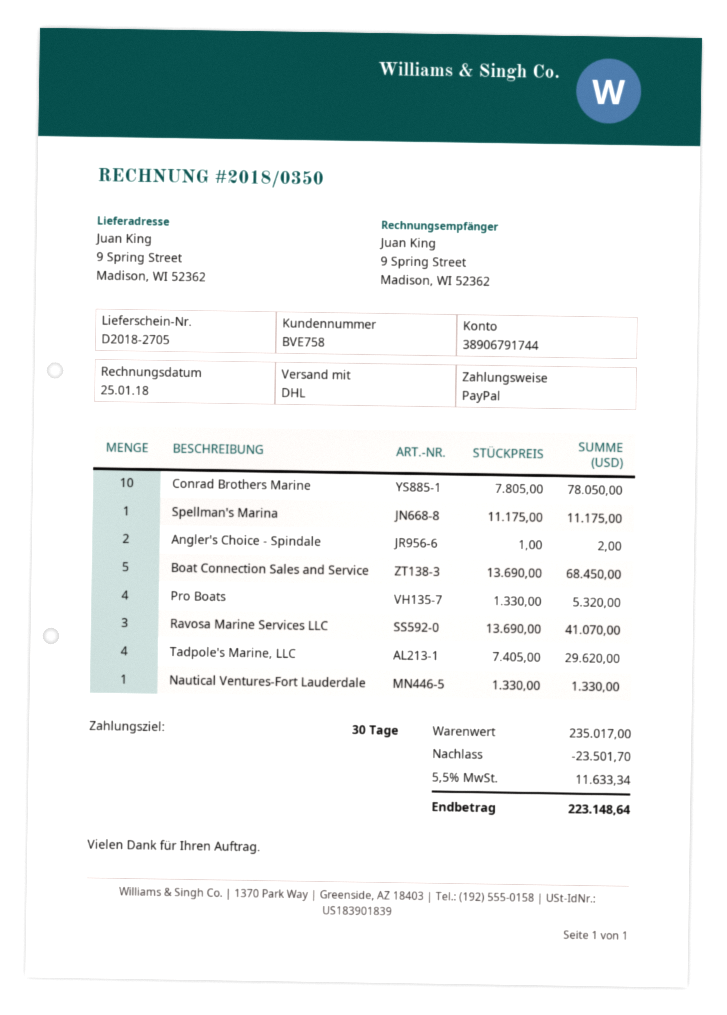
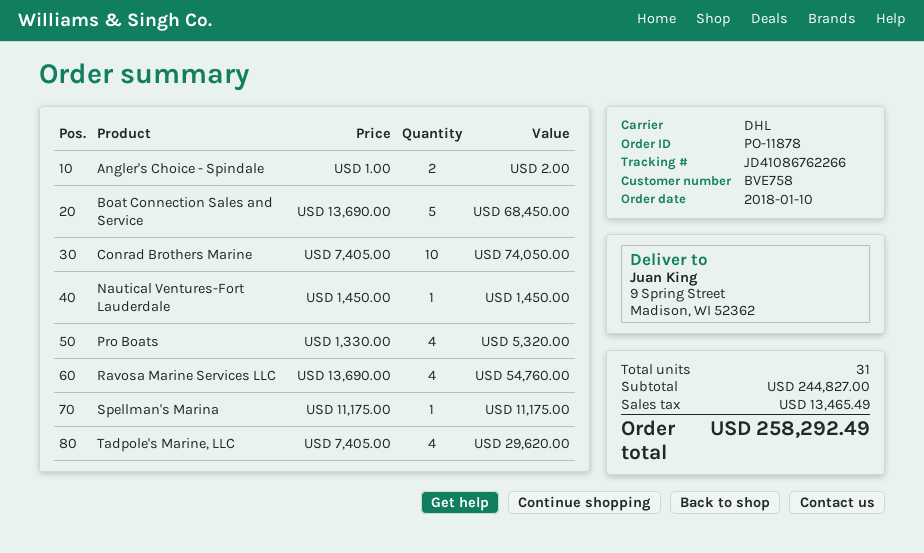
Conrad Brothers Marine: 10 x 7805.00 = 78050.00 -> 10 x 7405.00 = 74050.00
Ravosa Marine Services LLC: 3 x 13690.00 = 41070.00 -> 4 x 13690.00 = 54760.00
Nautical Ventures-Fort Lauderdale: 1 x 1330.00 = 1330.00 -> 1 x 1450.00 = 1450.00
subtotal: 235017.00 -> 244827.00
discount: 23501.70 -> none
tax: 11633.34 -> 13465.49
total: 223148.64 -> 258292.49

